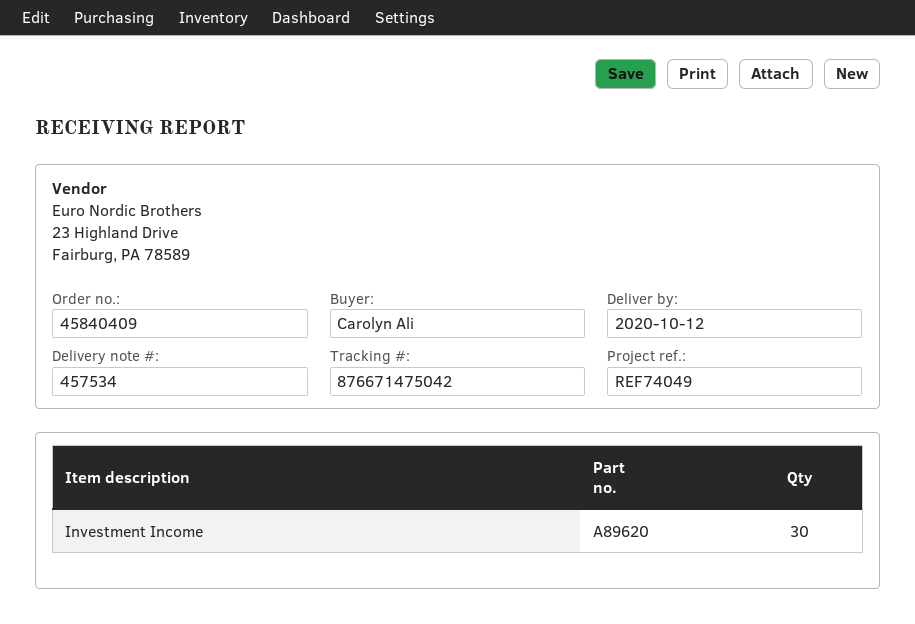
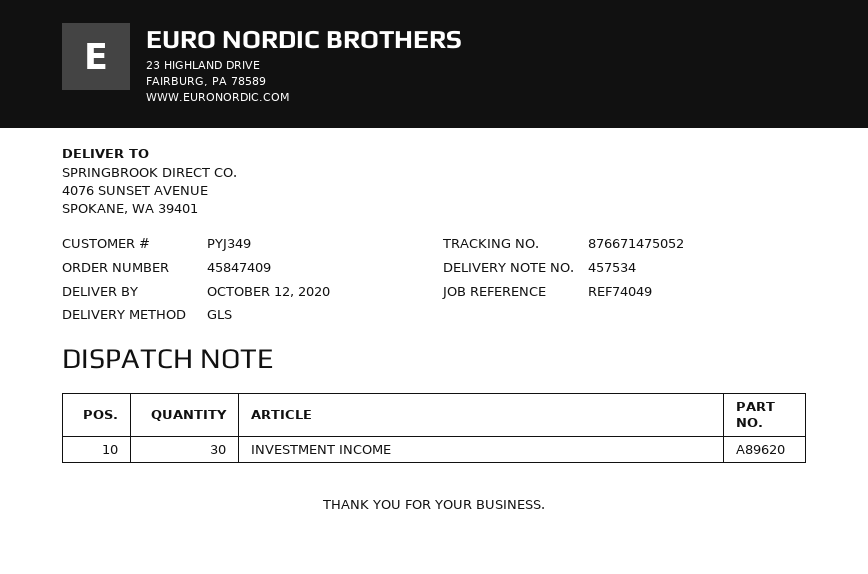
order number: 45840409 -> 45847409
tracking number: 876671475042 -> 876671475052

